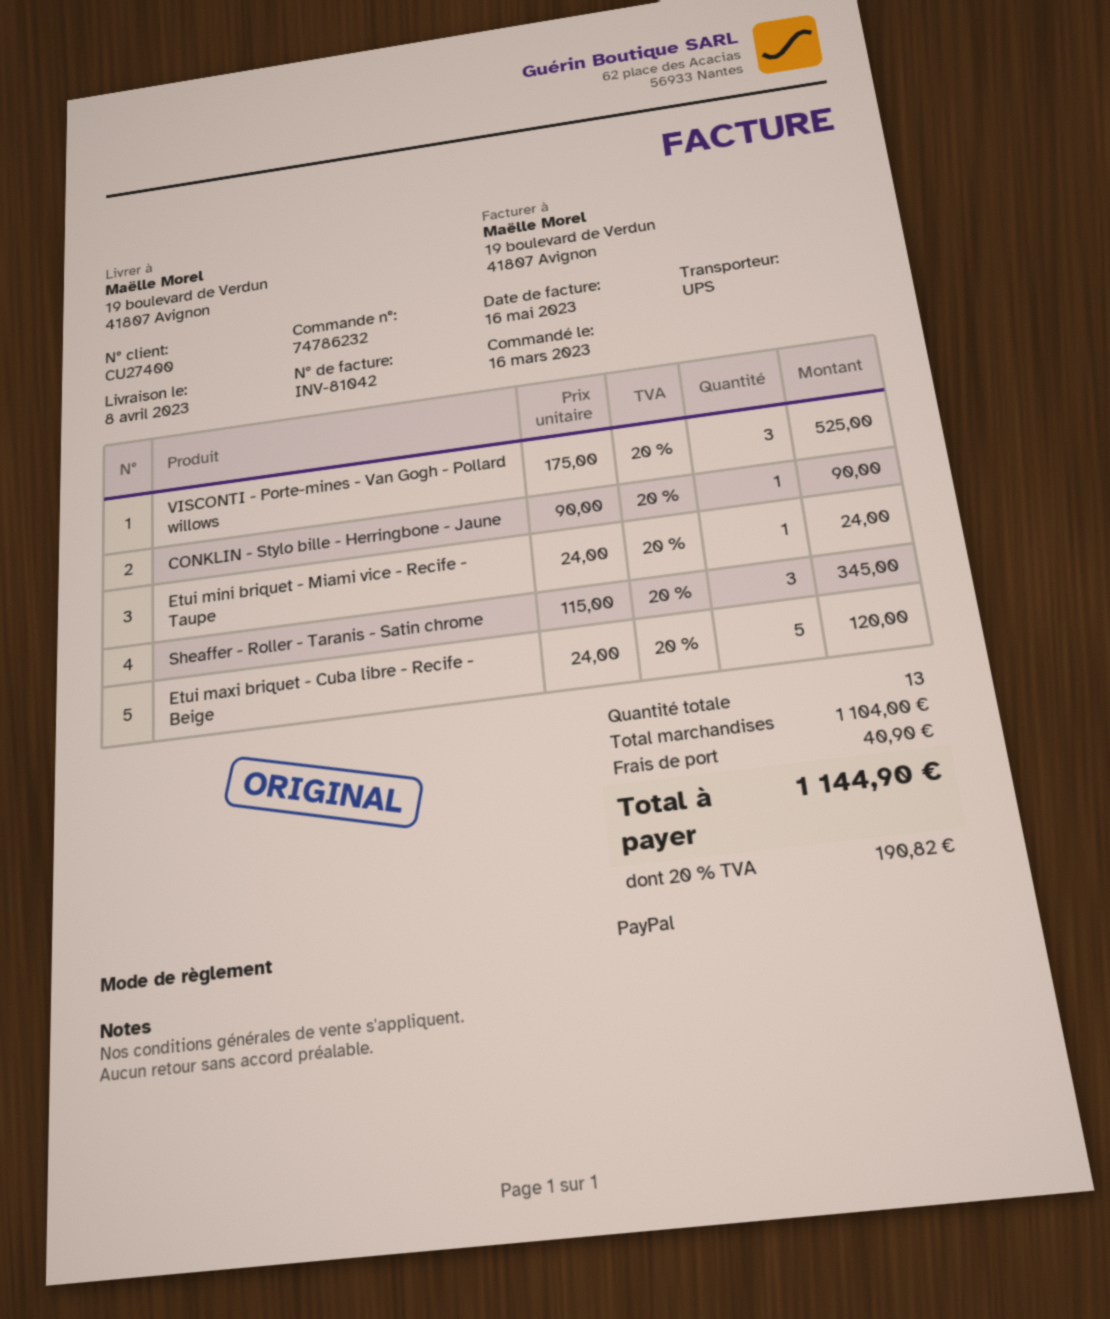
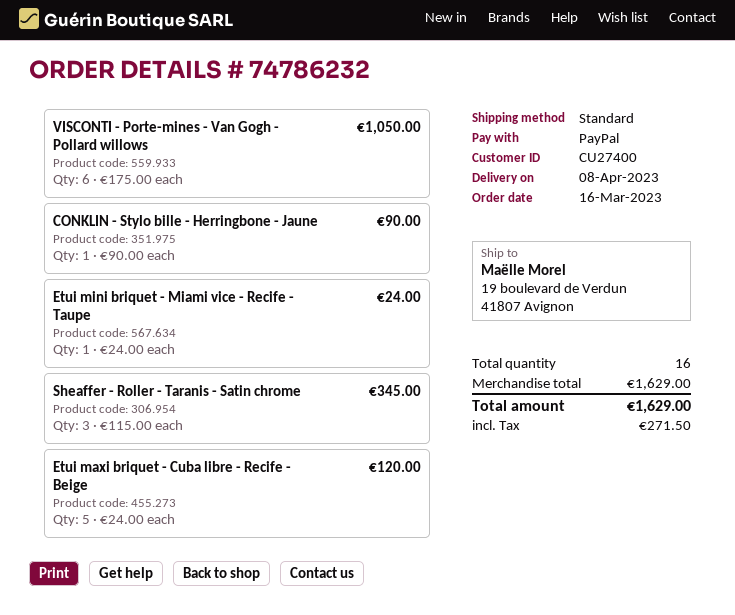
shipping method: UPS -> standard
VISCONTI - Porte-mines - Van Gogh - Pollard willows: 3 x 175.00 = 525.00 -> 6 x 175.00 = 1050.00
total quantity: 13 -> 16
subtotal: 1104.00 -> 1629.00
shipping: 40.90 -> none
tax: 190.82 -> 271.50
total: 1144.90 -> 1629.00

